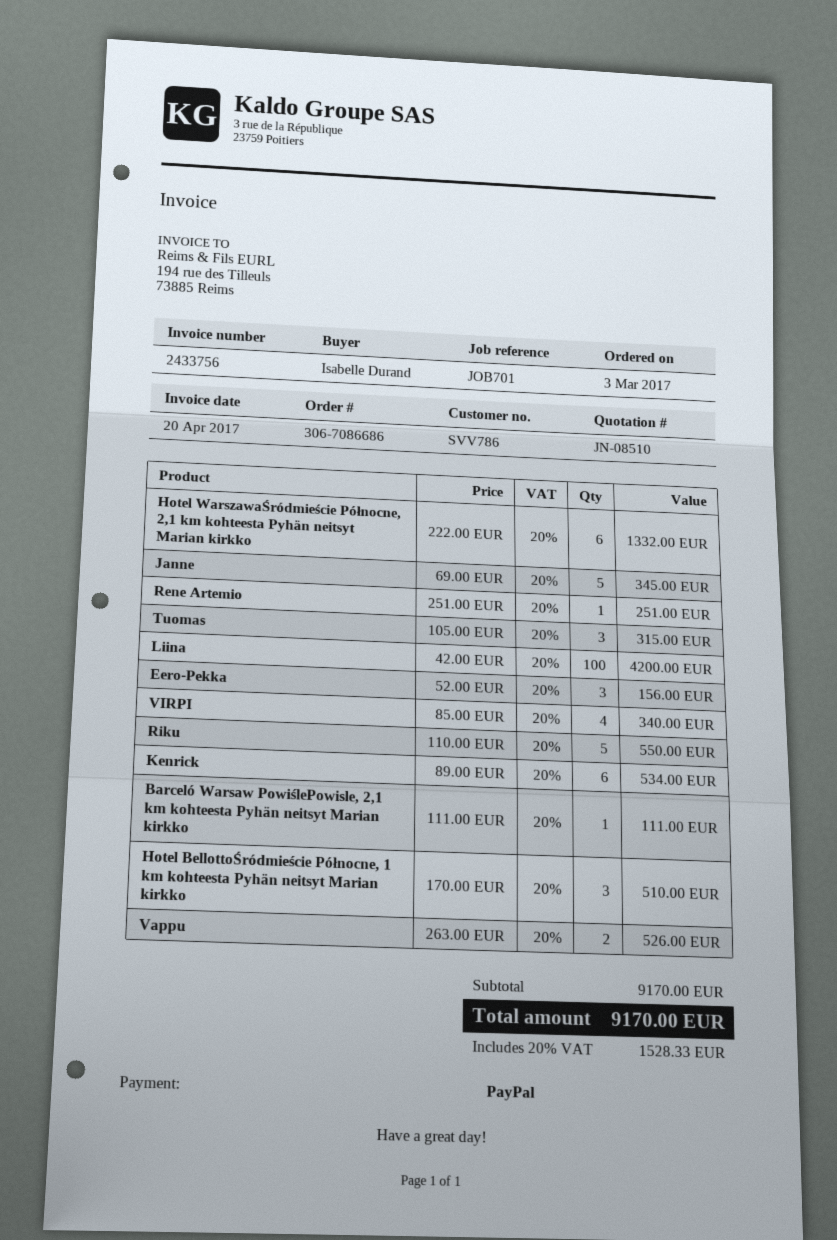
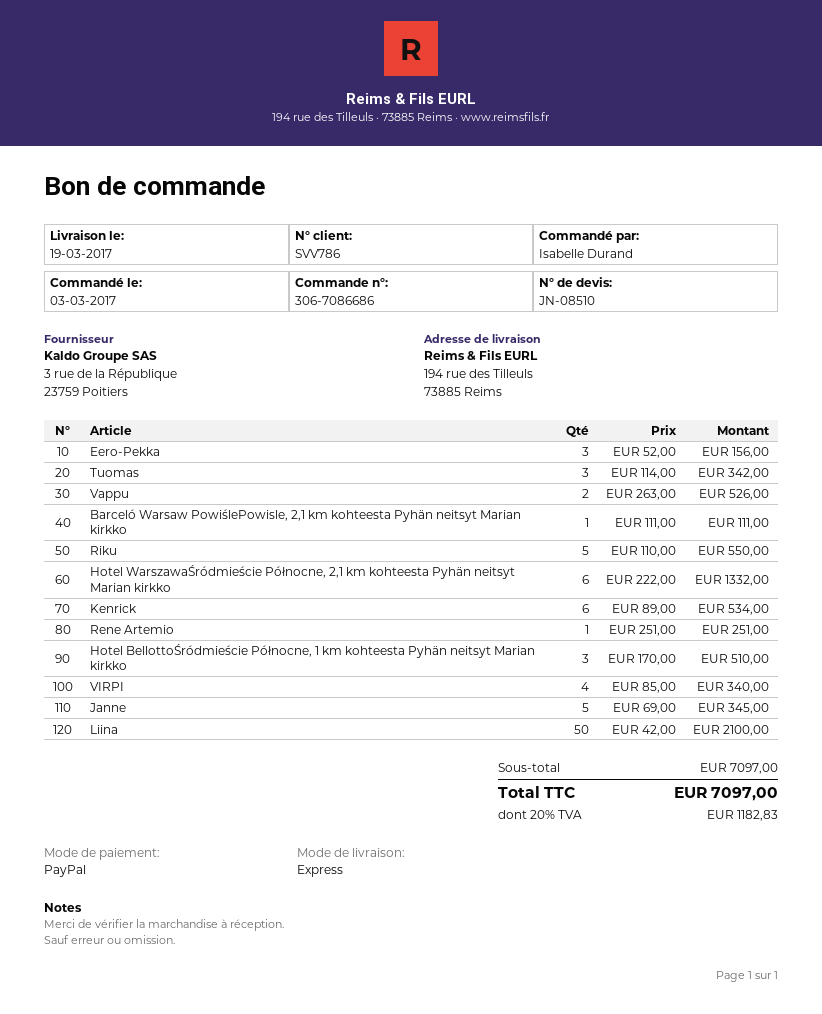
Tuomas: 3 x 105.00 = 315.00 -> 3 x 114.00 = 342.00
Liina: 100 x 42.00 = 4200.00 -> 50 x 42.00 = 2100.00
subtotal: 9170.00 -> 7097.00
tax: 20% = 1528.33 -> 20% = 1182.83
total: 9170.00 -> 7097.00

